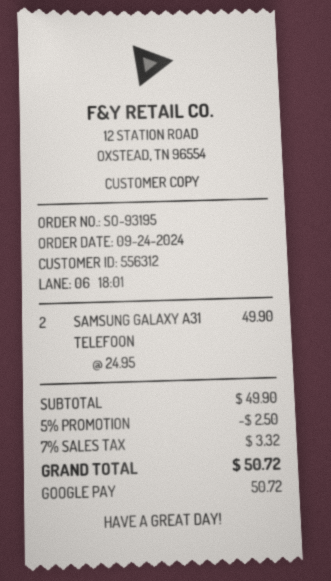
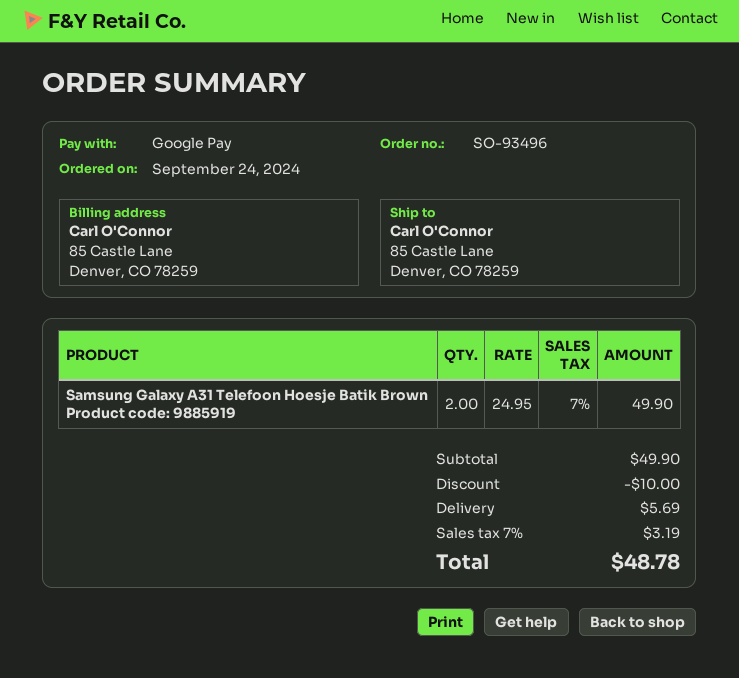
order number: SO-93195 -> SO-93496
discount: 2.50 -> 10.00
shipping: none -> 5.69
tax: 7% = 3.32 -> 7% = 3.19
total: 50.72 -> 48.78

